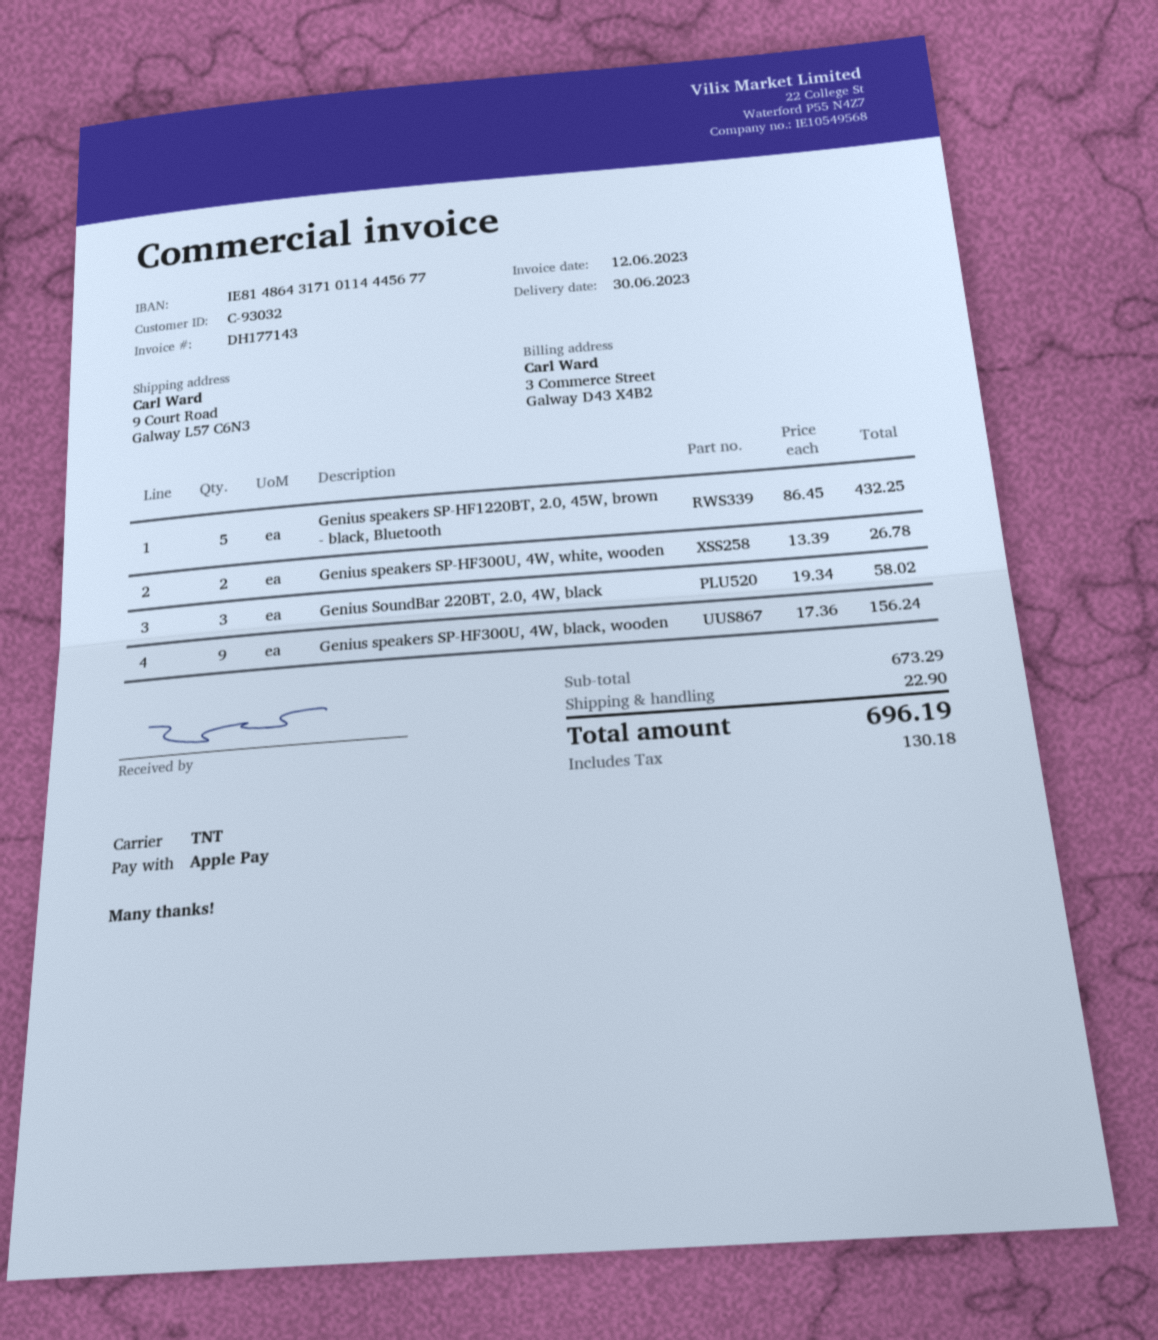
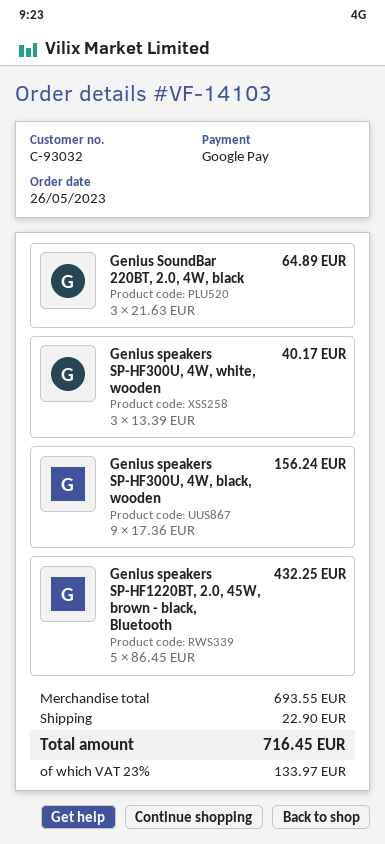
payment method: Apple Pay -> Google Pay
Genius speakers SP-HF300U, 4W, white, wooden: 2 x 13.39 = 26.78 -> 3 x 13.39 = 40.17
Genius SoundBar 220BT, 2.0, 4W, black: 3 x 19.34 = 58.02 -> 3 x 21.63 = 64.89
subtotal: 673.29 -> 693.55
tax: 130.18 -> 133.97
total: 696.19 -> 716.45

